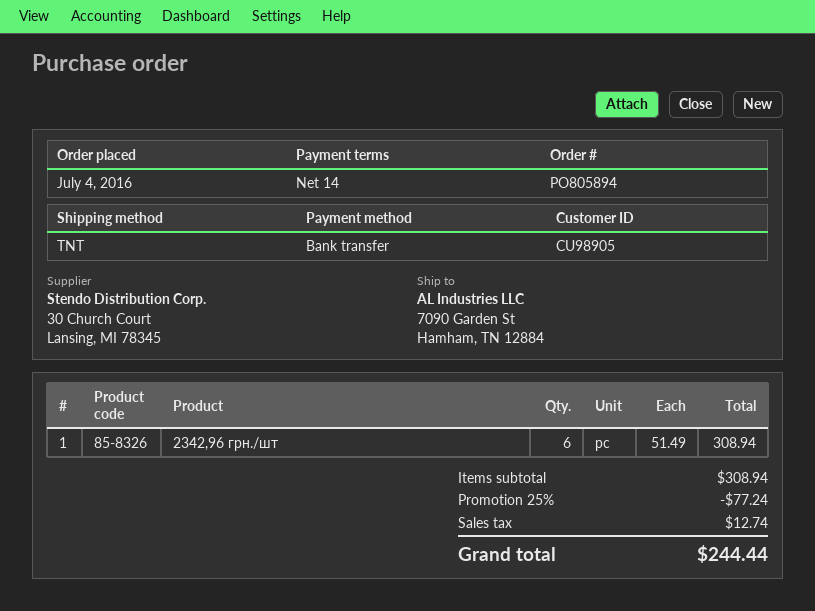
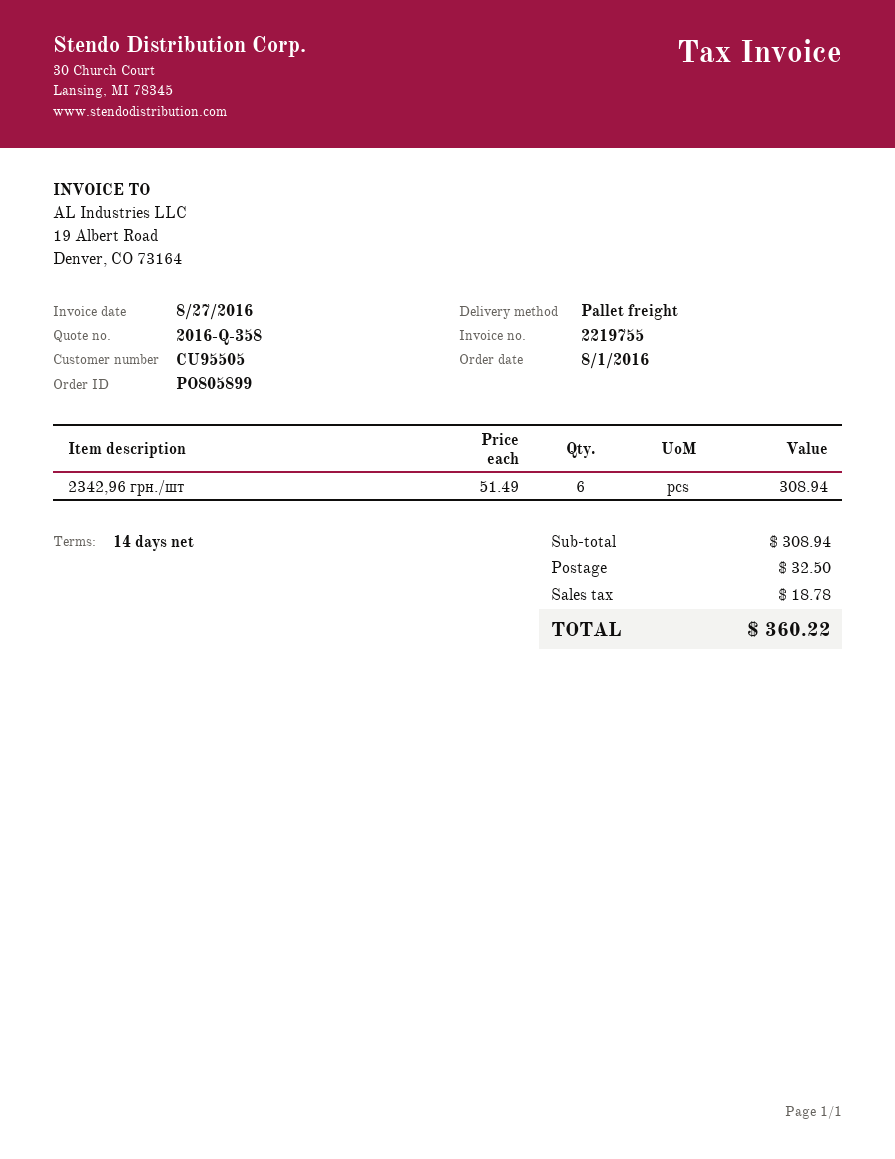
order number: PO805894 -> PO805899
order date: 2016-07-04 -> 2016-08-01
customer number: CU98905 -> CU95505
shipping method: TNT -> pallet freight
discount: 25% = 77.24 -> none
shipping: none -> 32.50
tax: 12.74 -> 18.78
total: 244.44 -> 360.22

